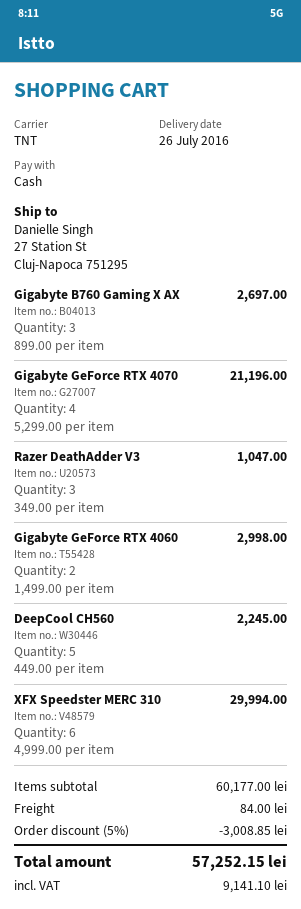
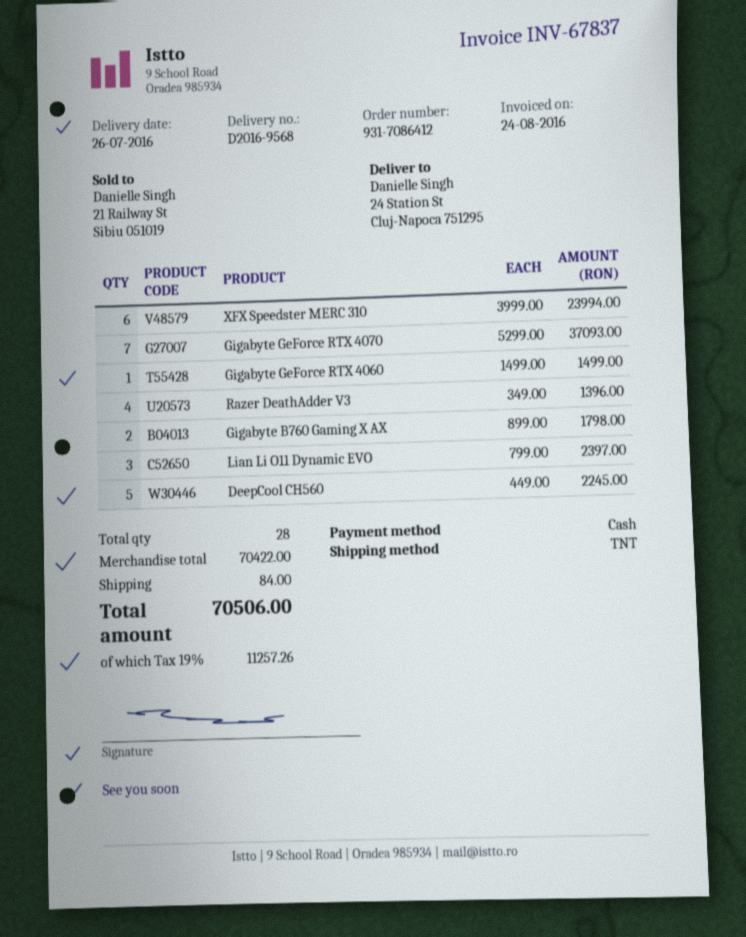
ship to: 27 Station St, Cluj-Napoca 751295 -> 24 Station St, Cluj-Napoca 751295
Gigabyte B760 Gaming X AX: 3 x 899.00 = 2697.00 -> 2 x 899.00 = 1798.00
Gigabyte GeForce RTX 4070: 4 x 5299.00 = 21196.00 -> 7 x 5299.00 = 37093.00
Razer DeathAdder V3: 3 x 349.00 = 1047.00 -> 4 x 349.00 = 1396.00
Gigabyte GeForce RTX 4060: 2 x 1499.00 = 2998.00 -> 1 x 1499.00 = 1499.00
XFX Speedster MERC 310: 6 x 4999.00 = 29994.00 -> 6 x 3999.00 = 23994.00
Lian Li O11 Dynamic EVO: none -> 3 x 799.00 = 2397.00
subtotal: 60177.00 -> 70422.00
discount: 5% = 3008.85 -> none
tax: 9141.10 -> 11257.26
total: 57252.15 -> 70506.00

